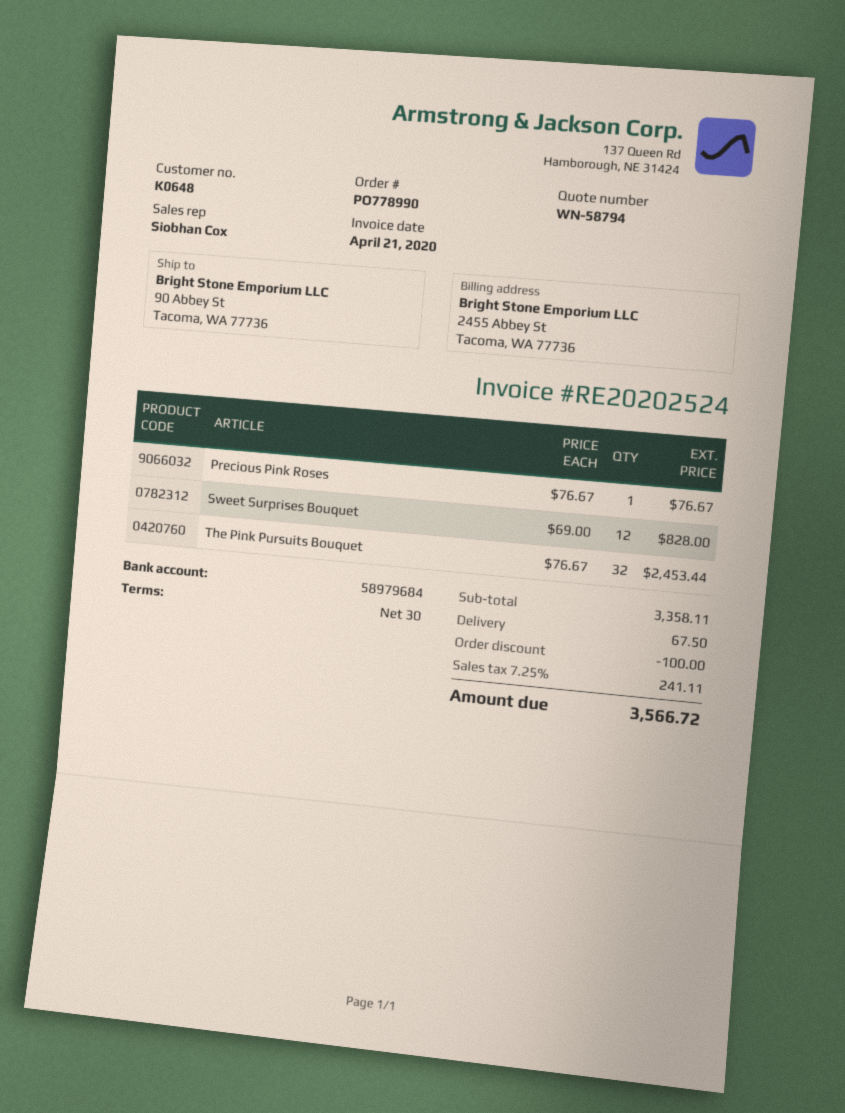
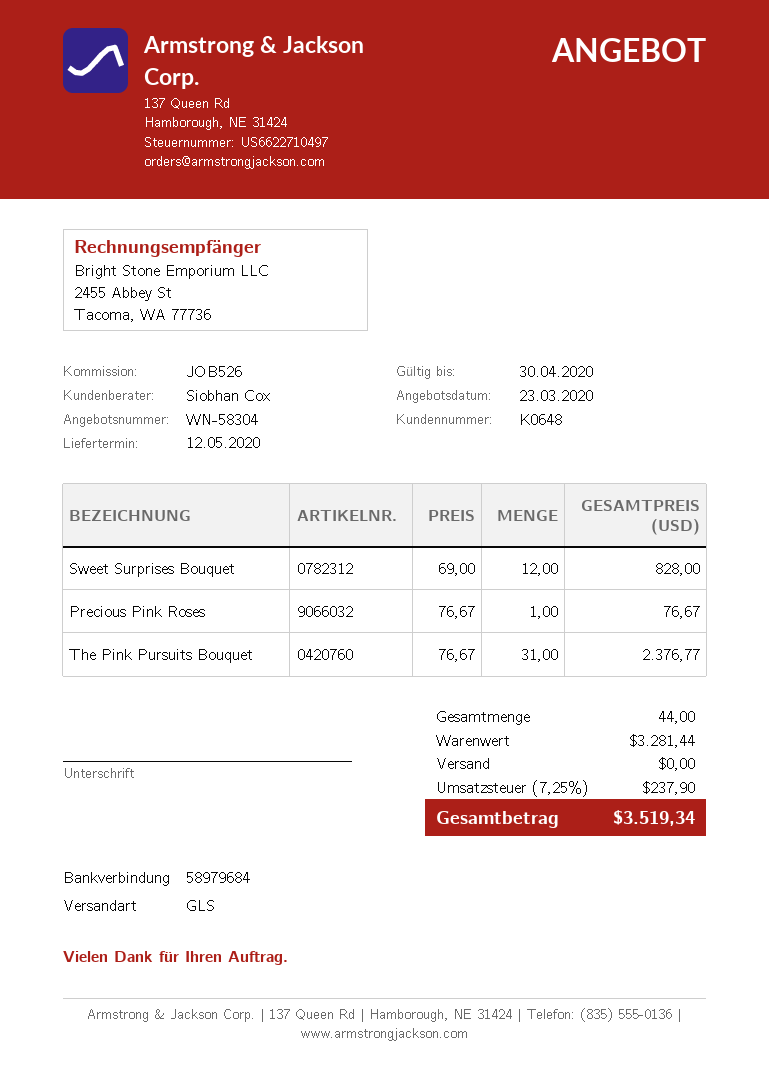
quote number: WN-58794 -> WN-58304
The Pink Pursuits Bouquet: 32 x 76.67 = 2453.44 -> 31 x 76.67 = 2376.77
subtotal: 3358.11 -> 3281.44
discount: 100.00 -> none
shipping: 67.50 -> 0.00
tax: 7.25% = 241.11 -> 7.25% = 237.90
total: 3566.72 -> 3519.34

